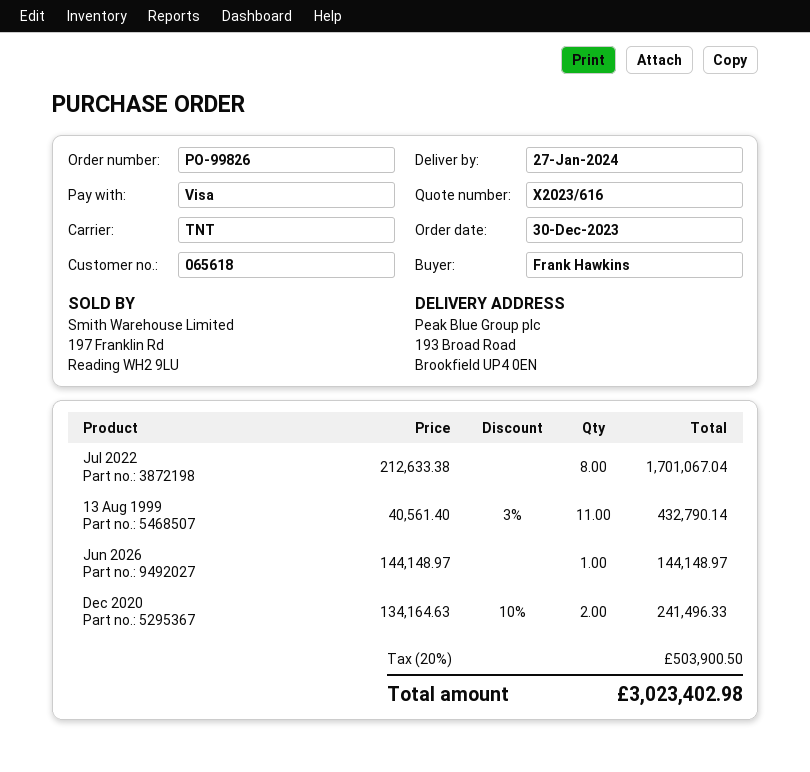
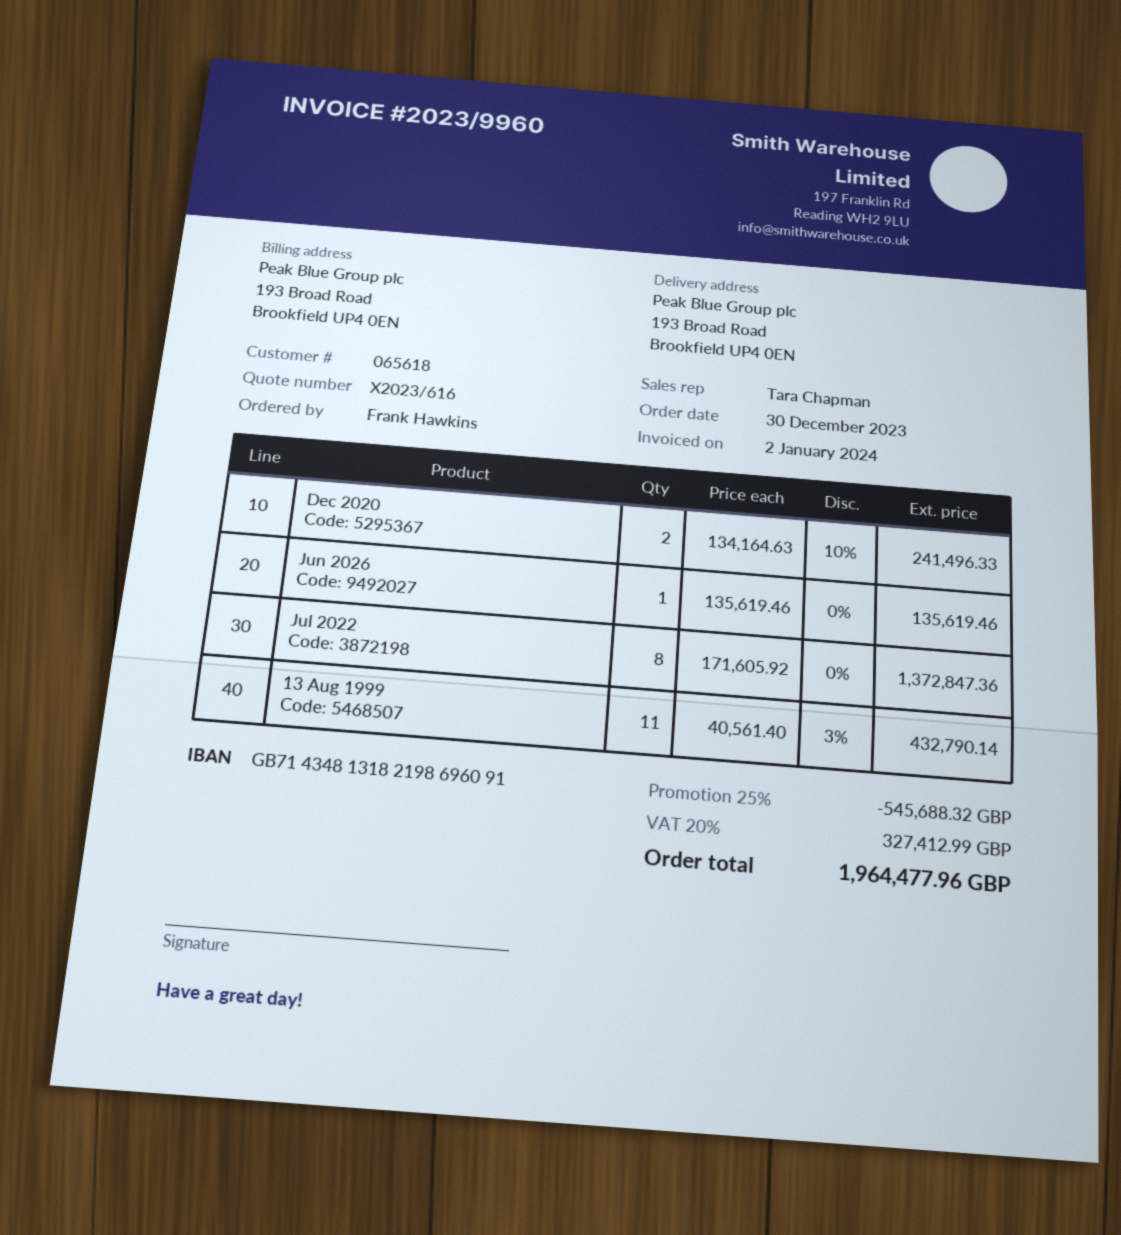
Jul 2022: 8 x 212633.38 = 1701067.04 -> 8 x 171605.92 = 1372847.36
Jun 2026: 1 x 144148.97 = 144148.97 -> 1 x 135619.46 = 135619.46
discount: none -> 25% = 545688.32
tax: 20% = 503900.50 -> 20% = 327412.99
total: 3023402.98 -> 1964477.96

